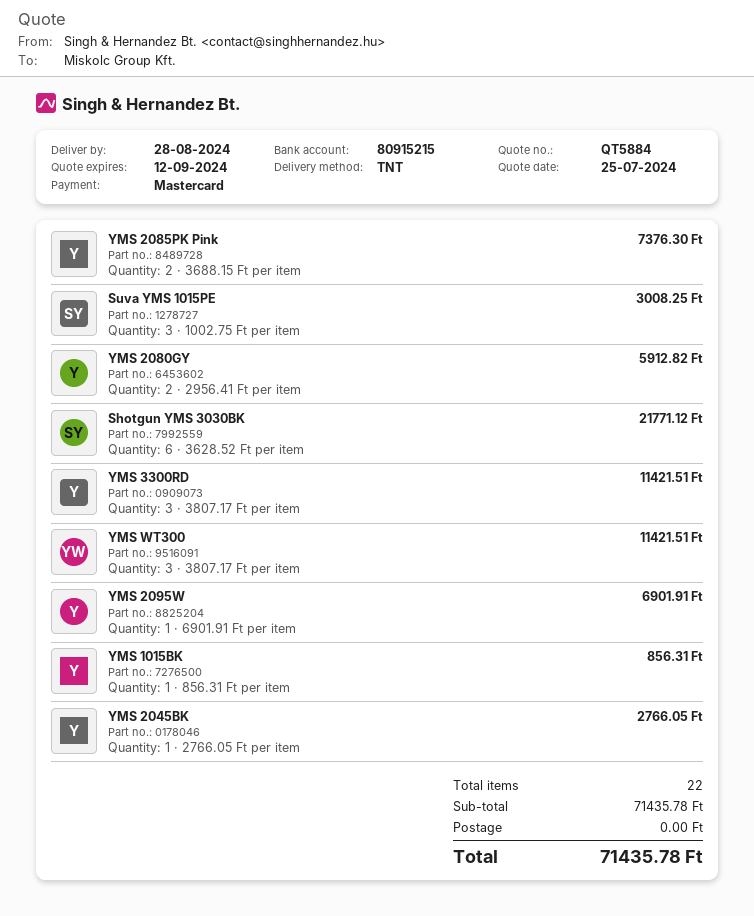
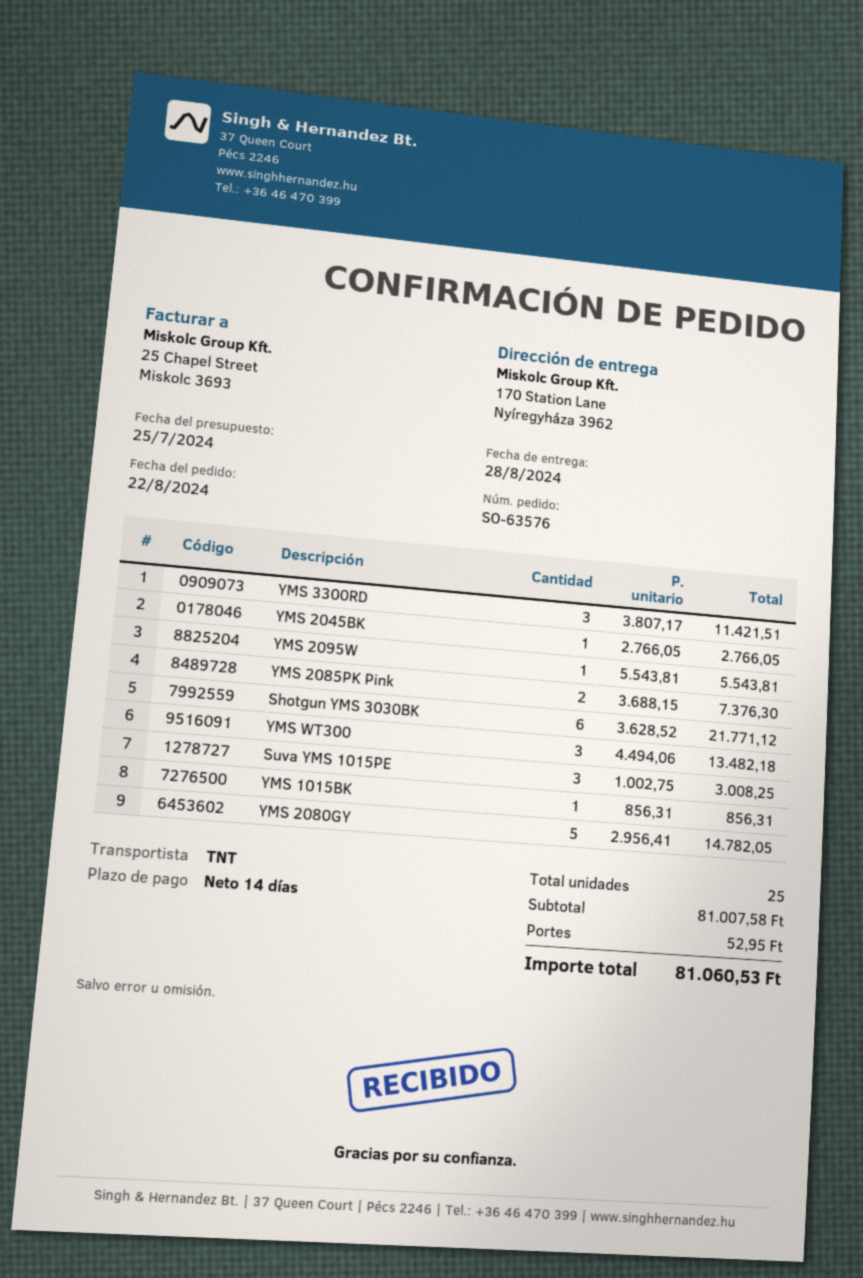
YMS 2080GY: 2 x 2956.41 = 5912.82 -> 5 x 2956.41 = 14782.05
YMS WT300: 3 x 3807.17 = 11421.51 -> 3 x 4494.06 = 13482.18
YMS 2095W: 1 x 6901.91 = 6901.91 -> 1 x 5543.81 = 5543.81
total quantity: 22 -> 25
subtotal: 71435.78 -> 81007.58
shipping: 0.00 -> 52.95
total: 71435.78 -> 81060.53

